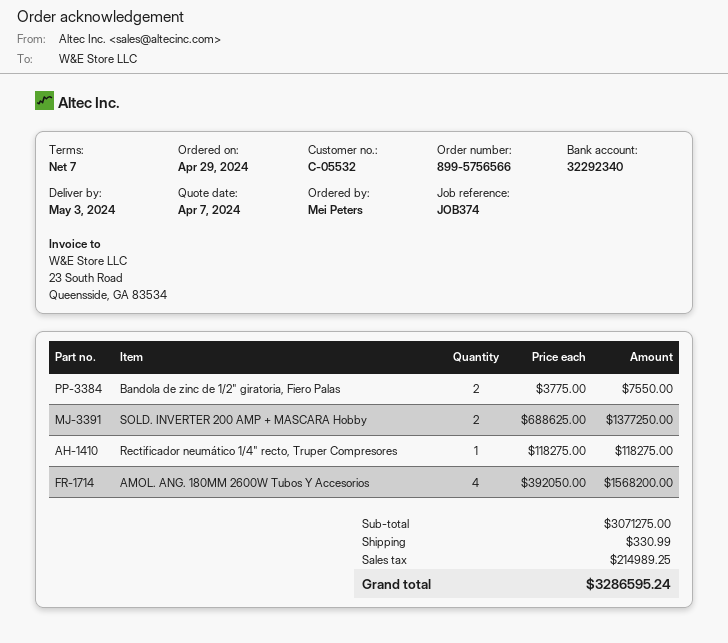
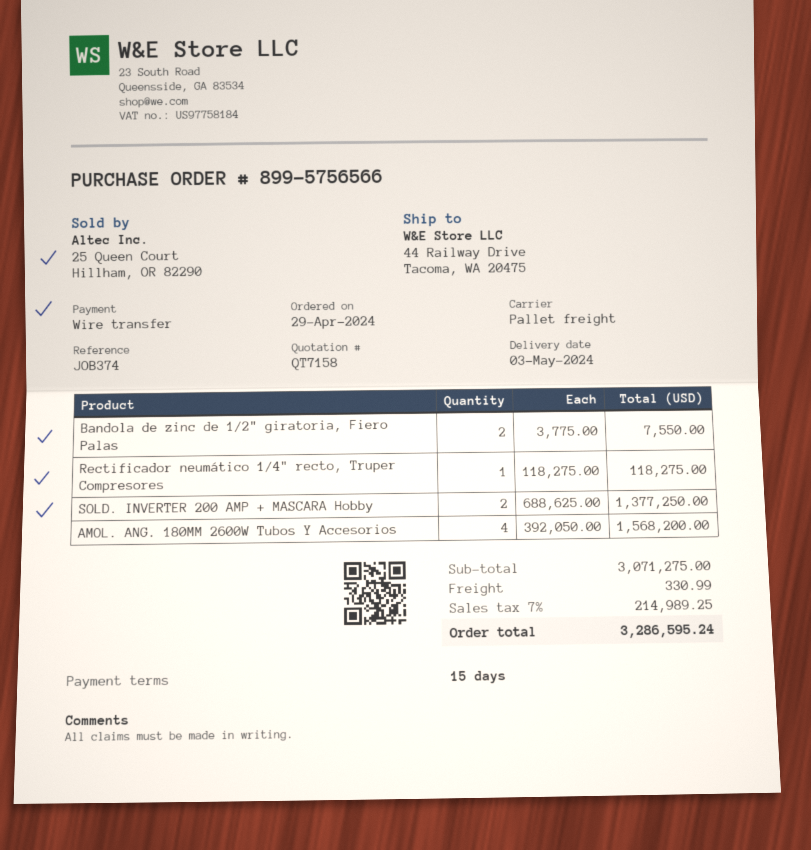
payment terms: 7 days -> 15 days

